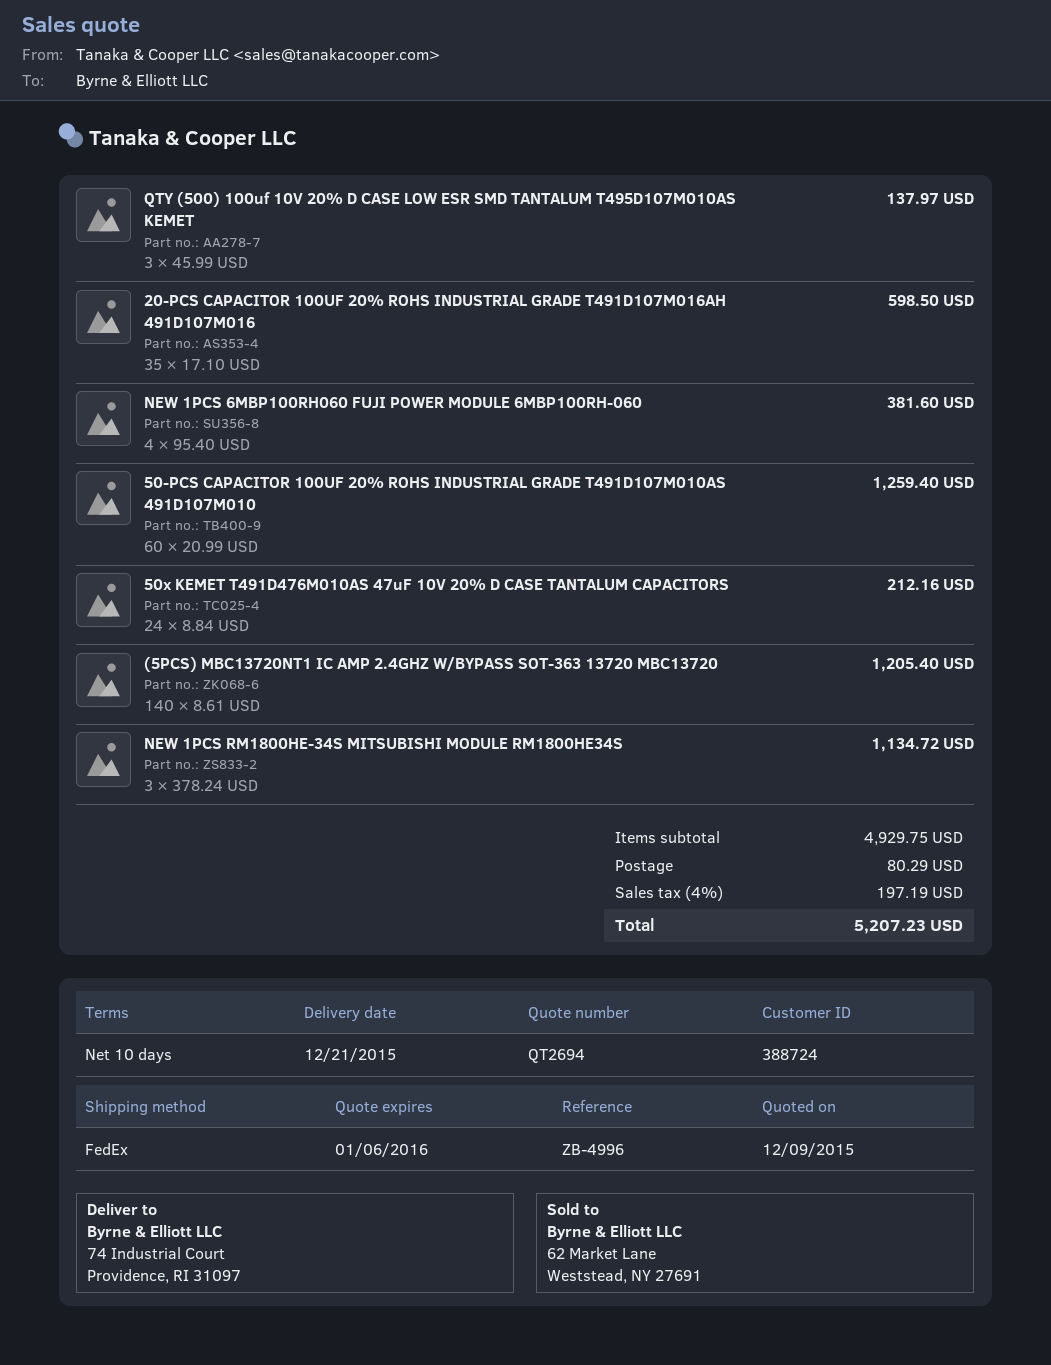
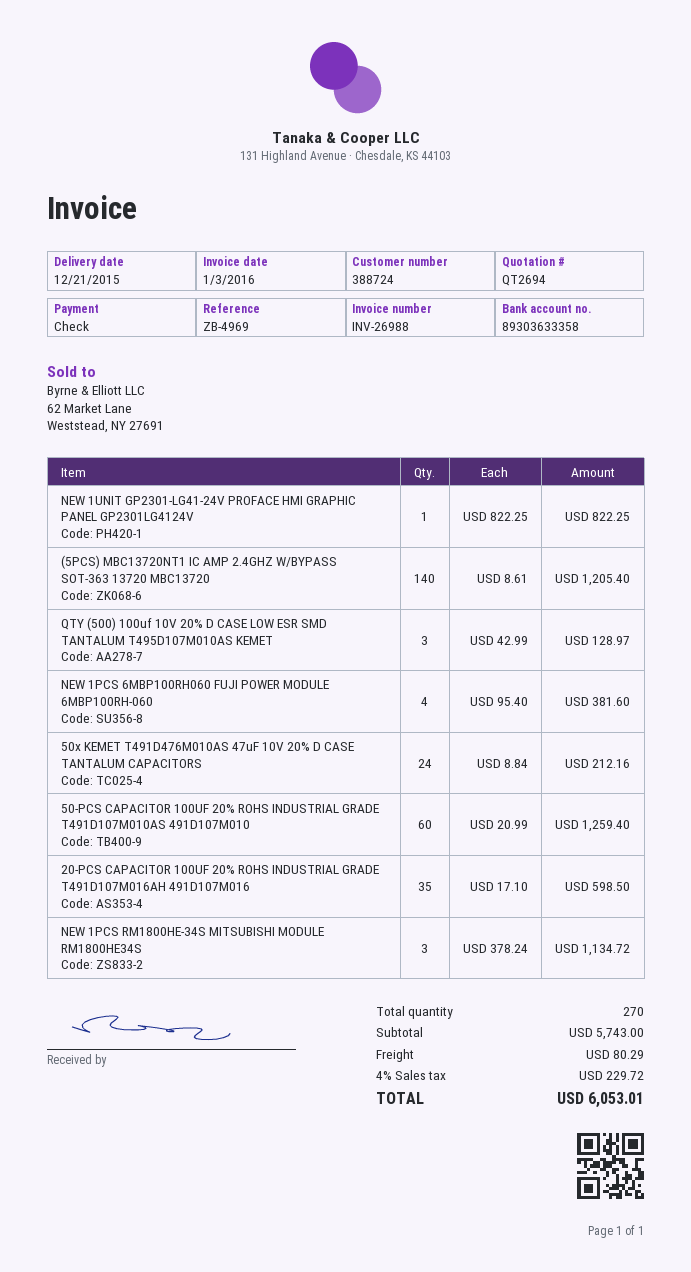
reference: ZB-4996 -> ZB-4969
QTY (500) 100uf 10V 20% D CASE LOW ESR SMD TANTALUM T495D107M010AS KEMET: 3 x 45.99 = 137.97 -> 3 x 42.99 = 128.97
NEW 1UNIT GP2301-LG41-24V PROFACE HMI GRAPHIC PANEL GP2301LG4124V: none -> 1 x 822.25 = 822.25
subtotal: 4929.75 -> 5743.00
tax: 4% = 197.19 -> 4% = 229.72
total: 5207.23 -> 6053.01

